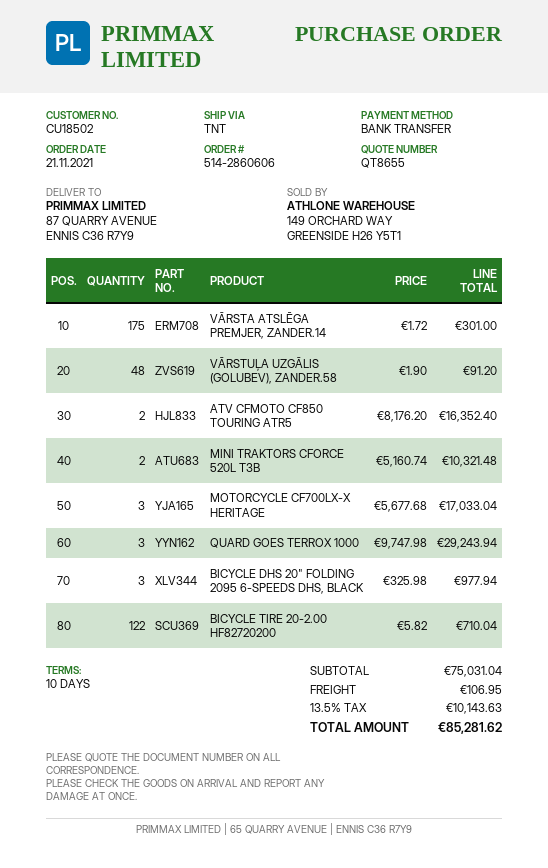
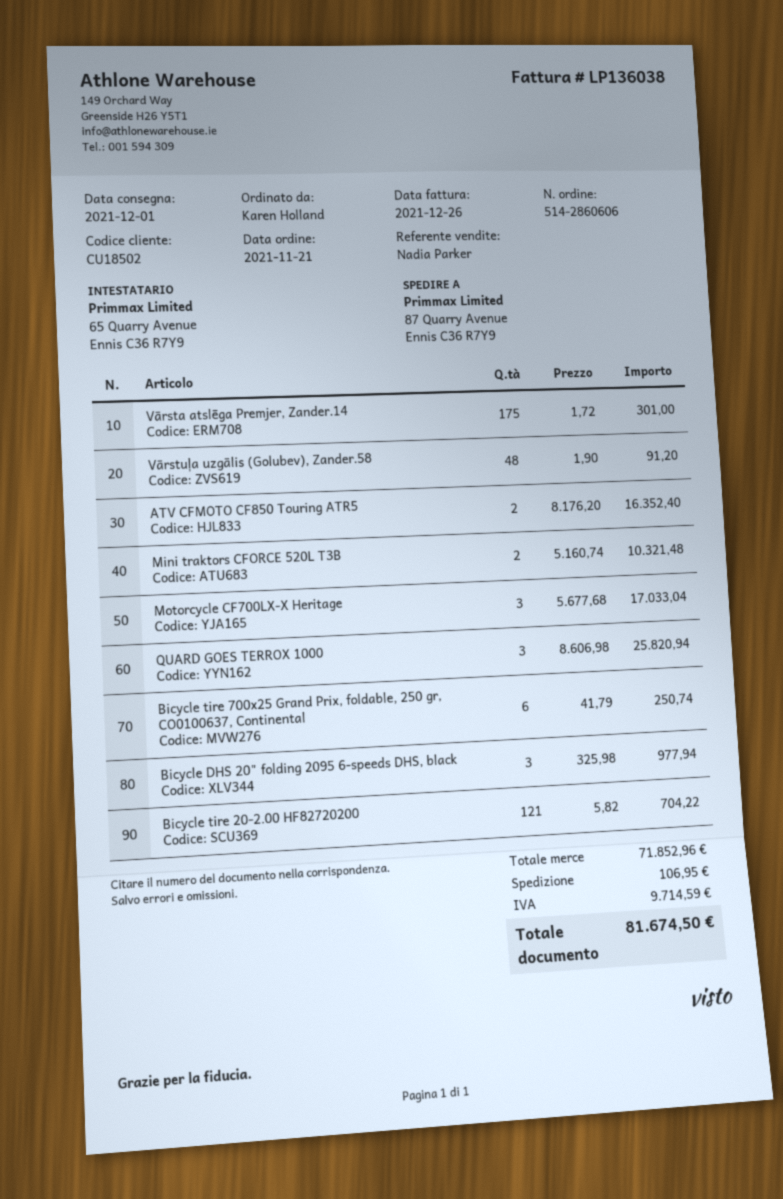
QUARD GOES TERROX 1000: 3 x 9747.98 = 29243.94 -> 3 x 8606.98 = 25820.94
BICYCLE TIRE 20-2.00 HF82720200: 122 x 5.82 = 710.04 -> 121 x 5.82 = 704.22
Bicycle tire 700x25 Grand Prix, foldable, 250 gr, CO0100637, Continental: none -> 6 x 41.79 = 250.74
subtotal: 75031.04 -> 71852.96
tax: 10143.63 -> 9714.59
total: 85281.62 -> 81674.50

